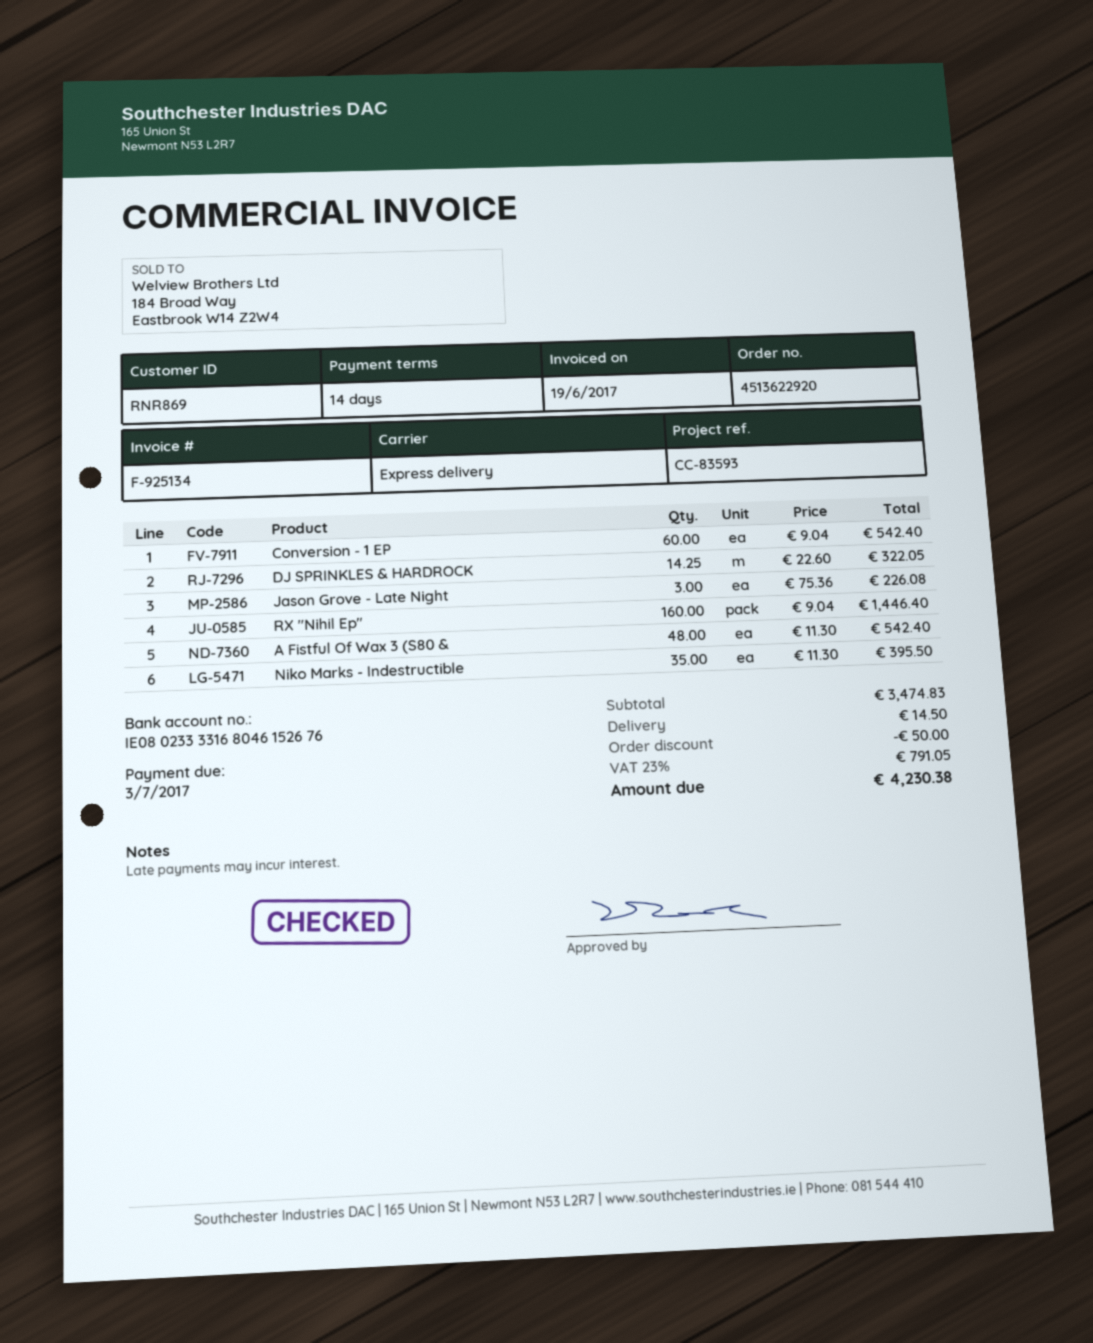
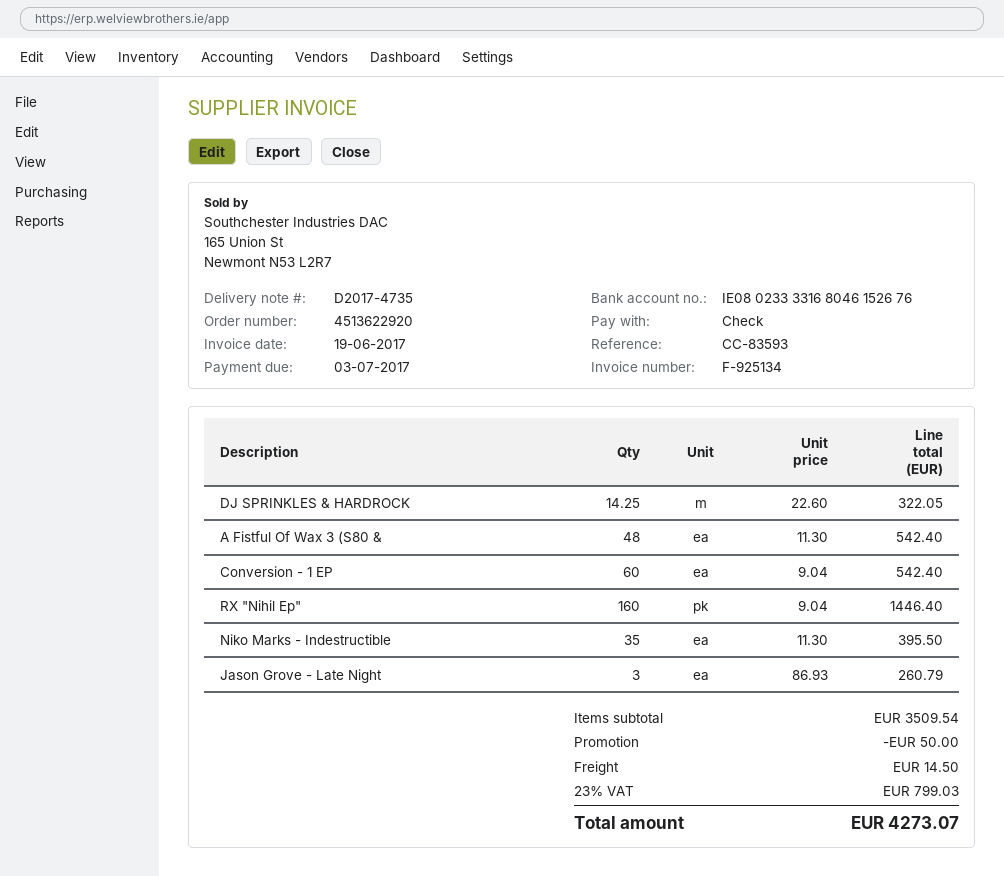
Jason Grove - Late Night: 3 x 75.36 = 226.08 -> 3 x 86.93 = 260.79
subtotal: 3474.83 -> 3509.54
tax: 23% = 791.05 -> 23% = 799.03
total: 4230.38 -> 4273.07

